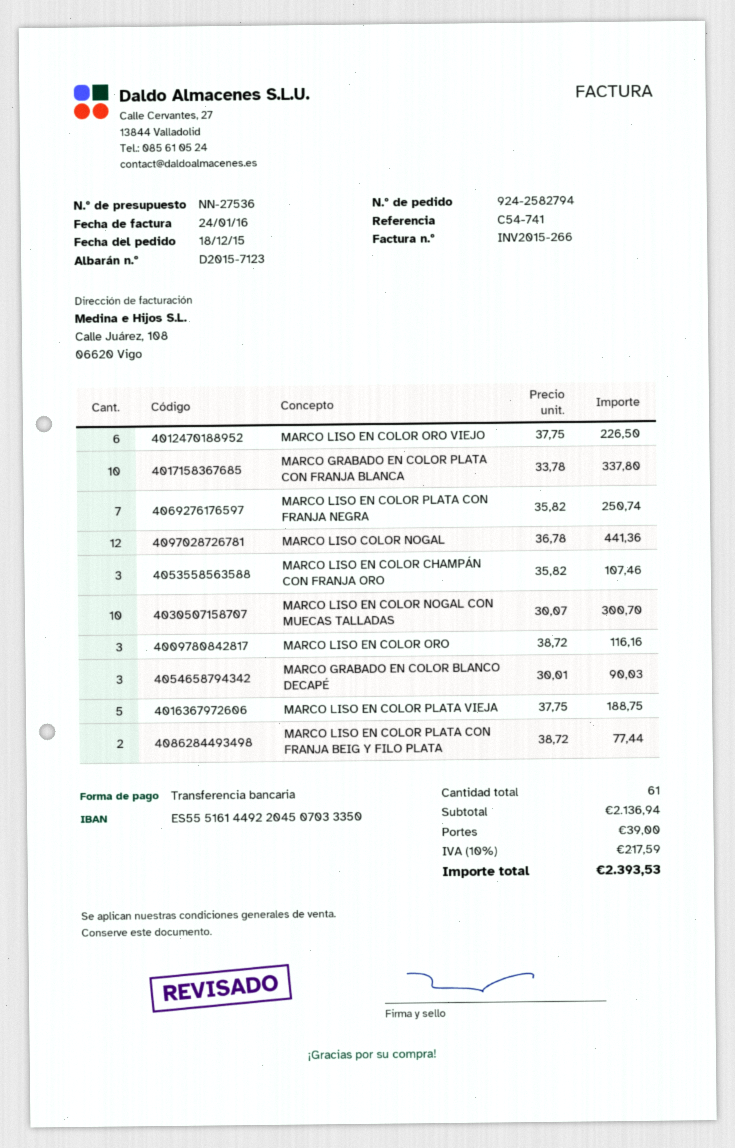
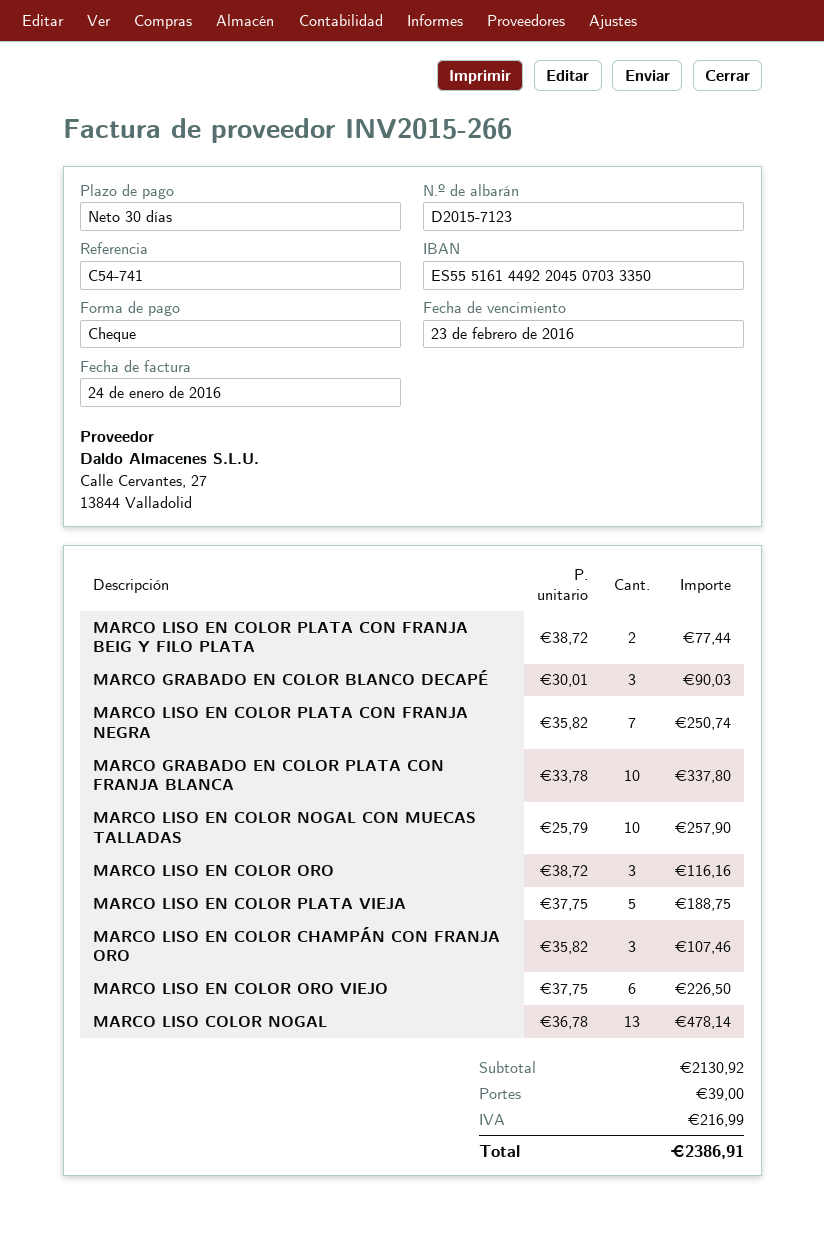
payment method: bank transfer -> cheque
MARCO LISO COLOR NOGAL: 12 x 36.78 = 441.36 -> 13 x 36.78 = 478.14
MARCO LISO EN COLOR NOGAL CON MUECAS TALLADAS: 10 x 30.07 = 300.70 -> 10 x 25.79 = 257.90
subtotal: 2136.94 -> 2130.92
tax: 217.59 -> 216.99
total: 2393.53 -> 2386.91

